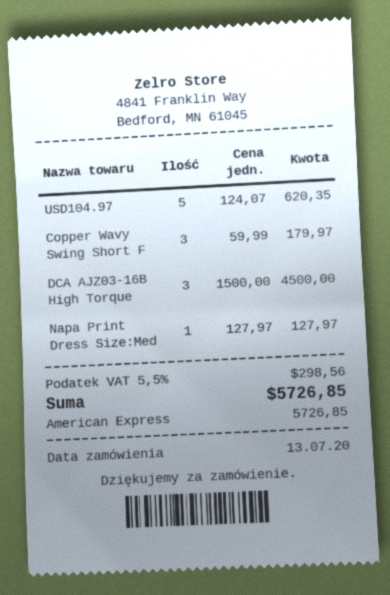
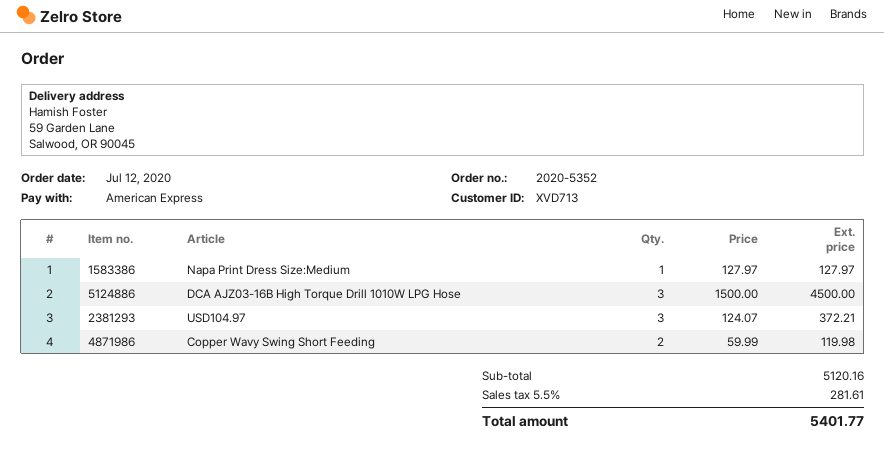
order date: 2020-07-13 -> 2020-07-12
USD104.97: 5 x 124.07 = 620.35 -> 3 x 124.07 = 372.21
Copper Wavy Swing Short F: 3 x 59.99 = 179.97 -> 2 x 59.99 = 119.98
tax: 5.5% = 298.56 -> 5.5% = 281.61
total: 5726.85 -> 5401.77

